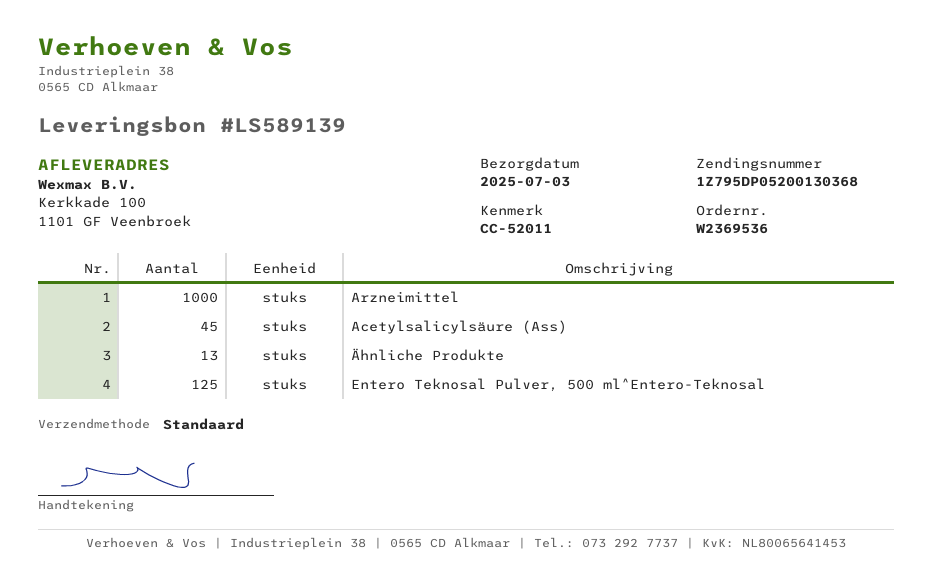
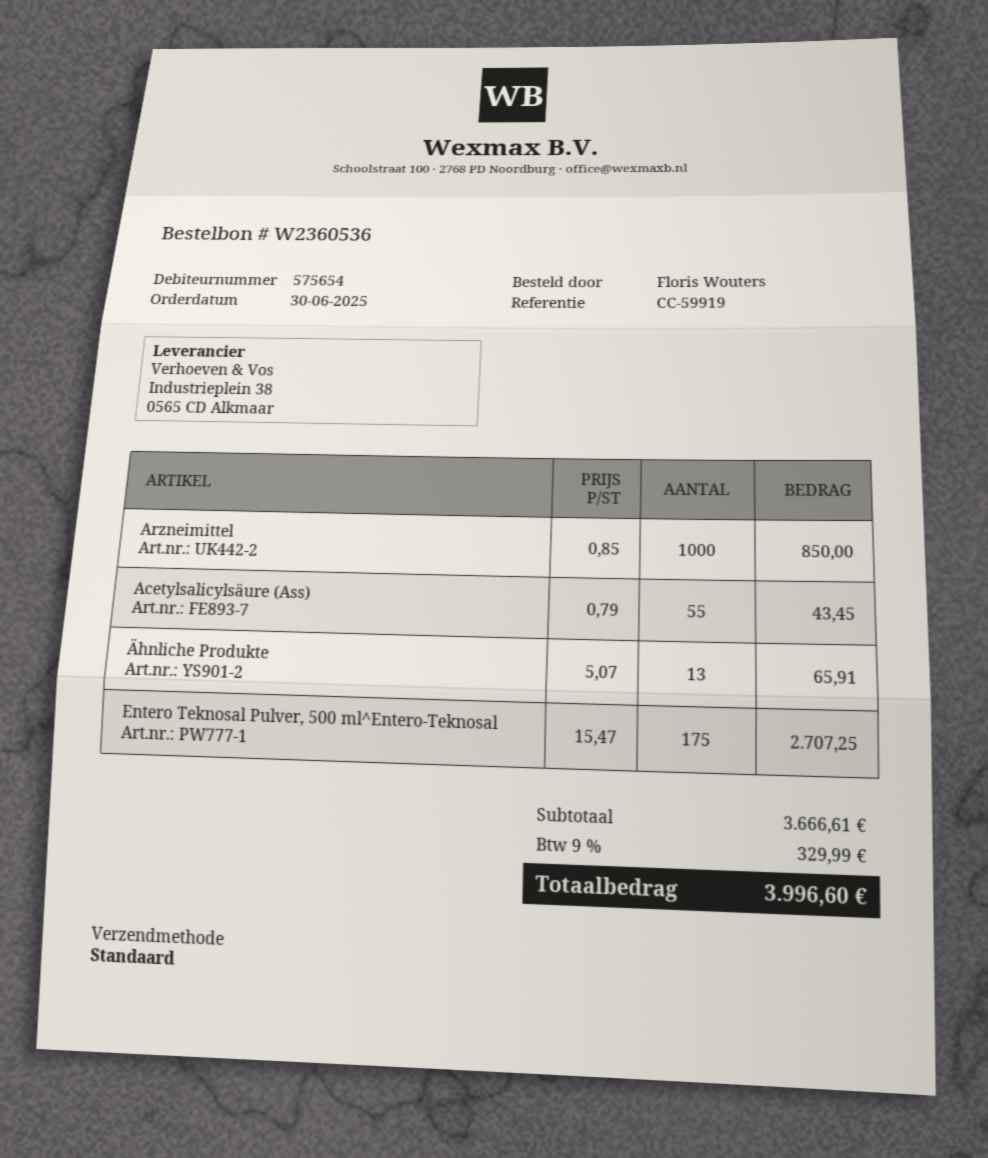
order number: W2369536 -> W2360536
reference: CC-52011 -> CC-59919
Acetylsalicylsäure (Ass): 45 -> 55
Entero Teknosal Pulver, 500 ml^Entero-Teknosal: 125 -> 175

